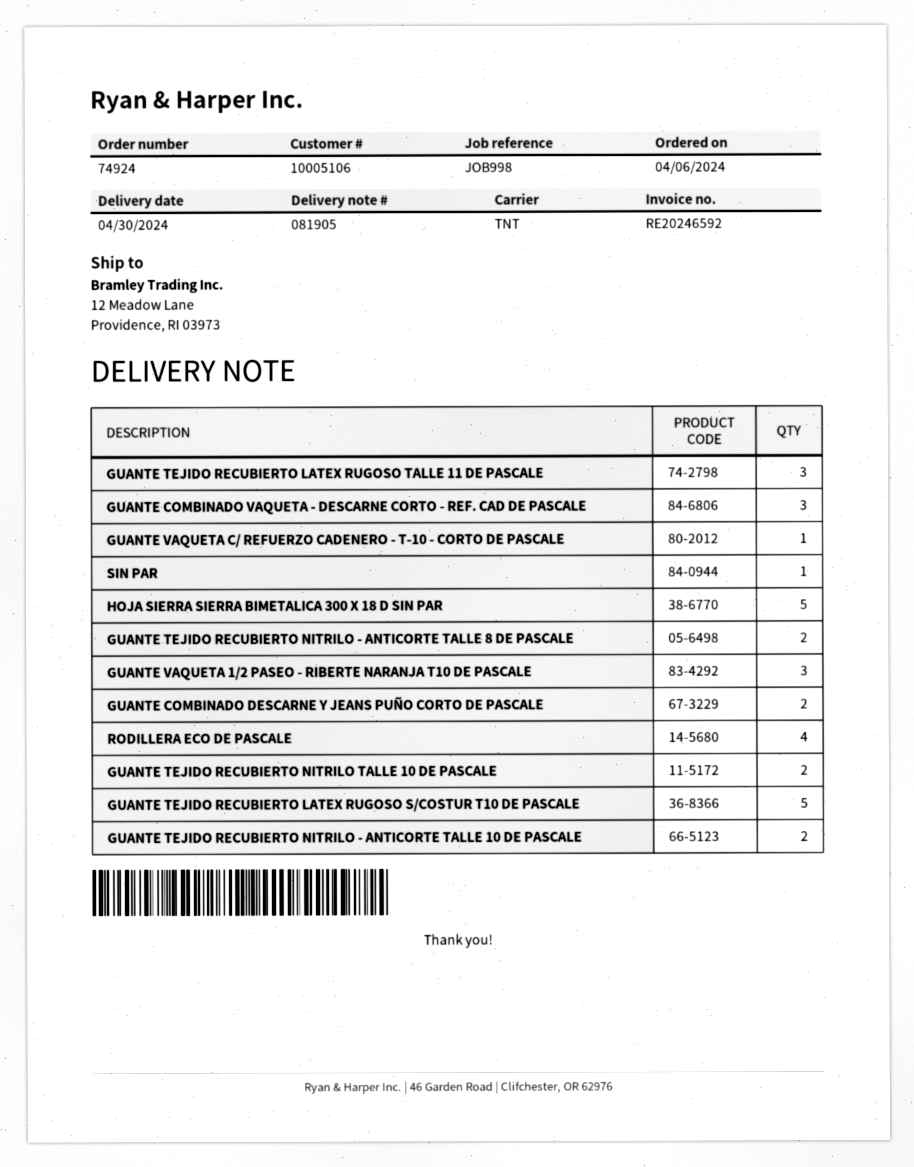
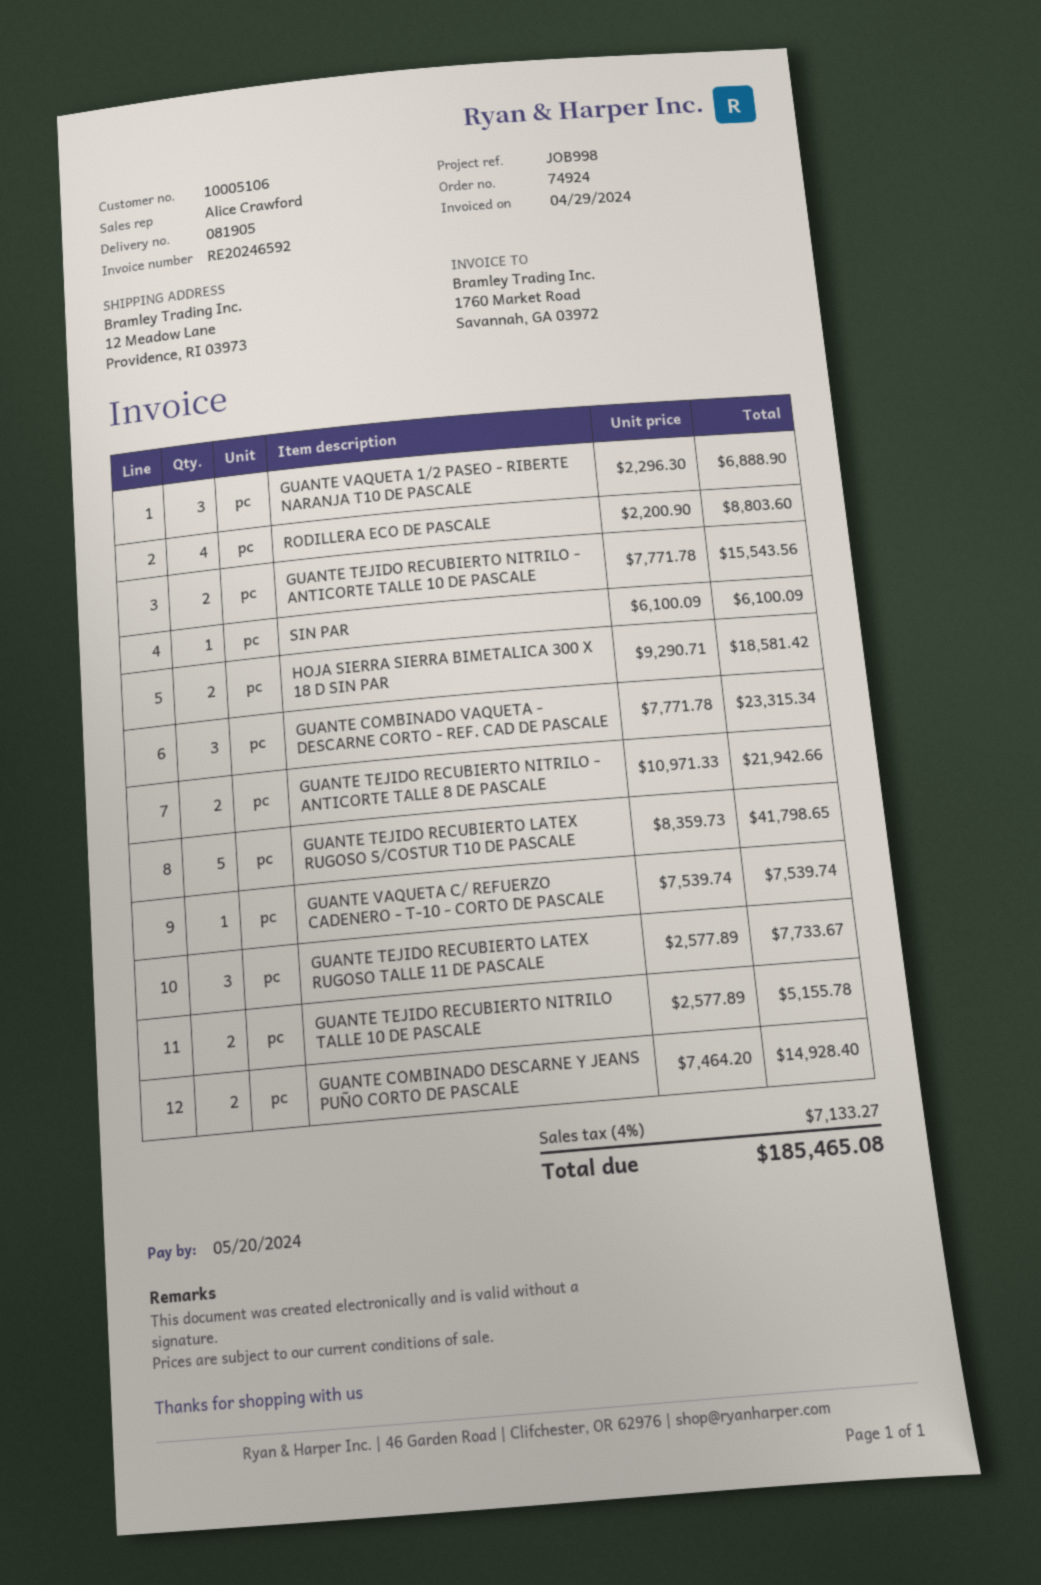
HOJA SIERRA SIERRA BIMETALICA 300 X 18 D SIN PAR: 5 -> 2

